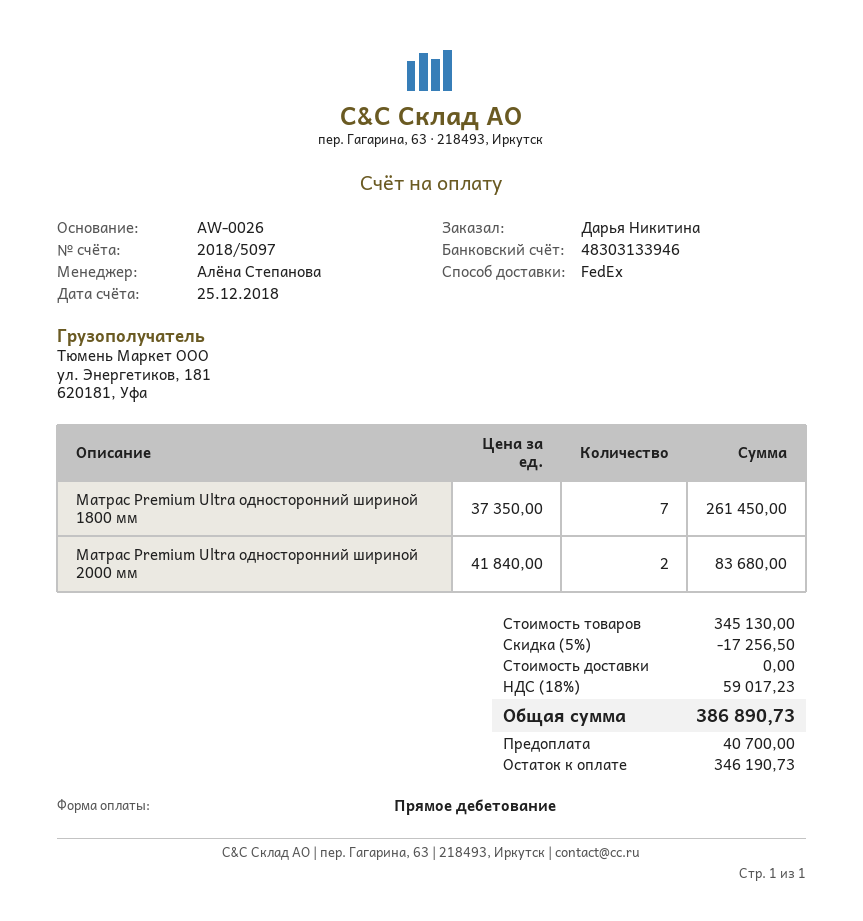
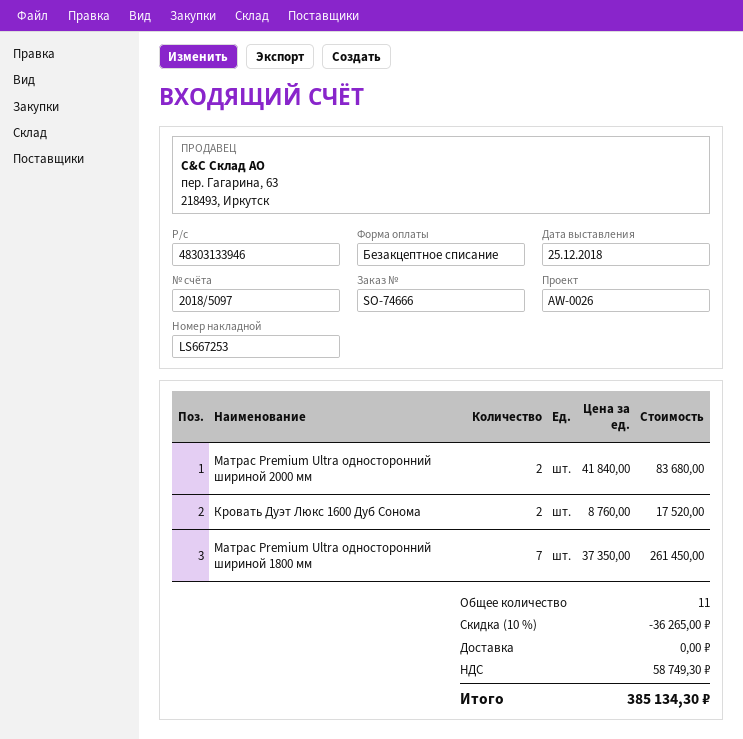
Кровать Дуэт Люкс 1600 Дуб Сонома: none -> 2 x 8760.00 = 17520.00
discount: 5% = 17256.50 -> 10% = 36265.00
tax: 59017.23 -> 58749.30
total: 386890.73 -> 385134.30

